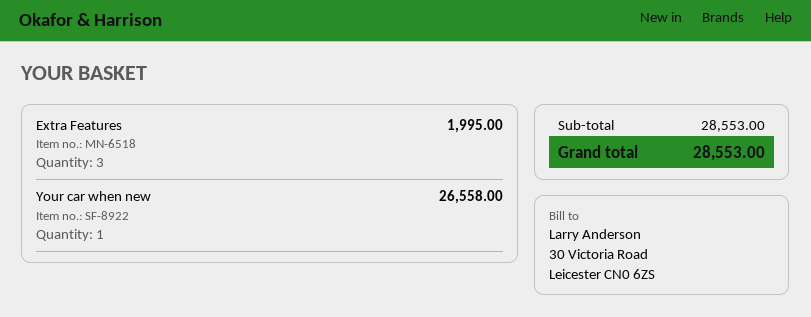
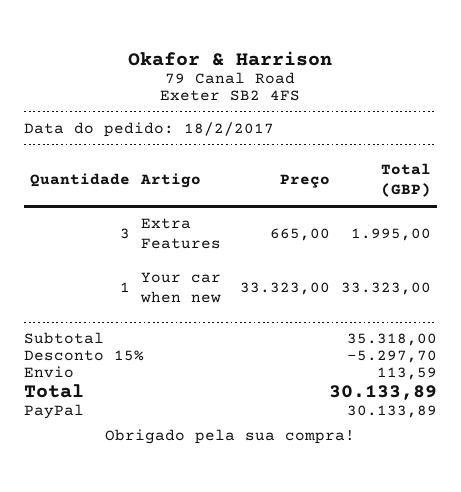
Your car when new: 1 for 26558.00 -> 1 for 33323.00
subtotal: 28553.00 -> 35318.00
discount: none -> 15% = 5297.70
shipping: none -> 113.59
total: 28553.00 -> 30133.89

